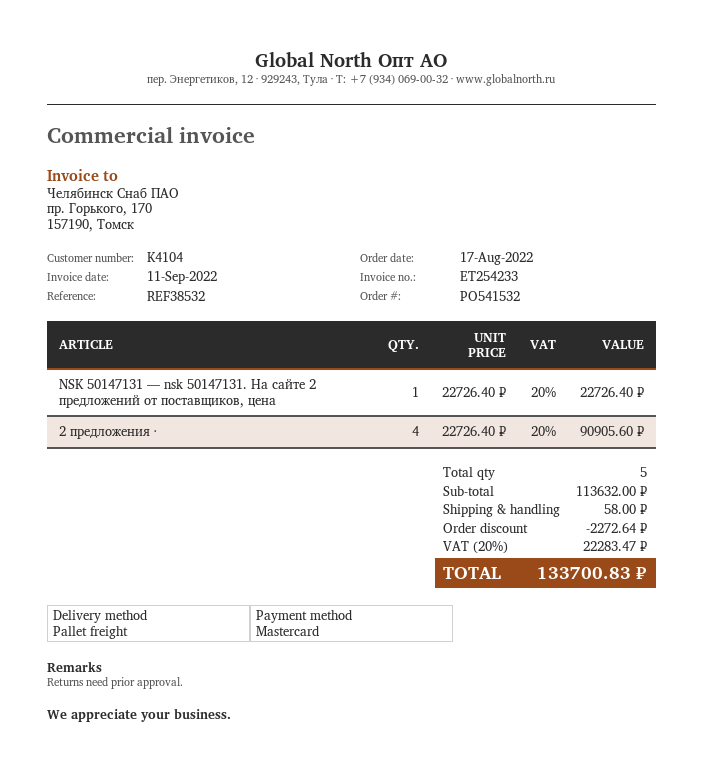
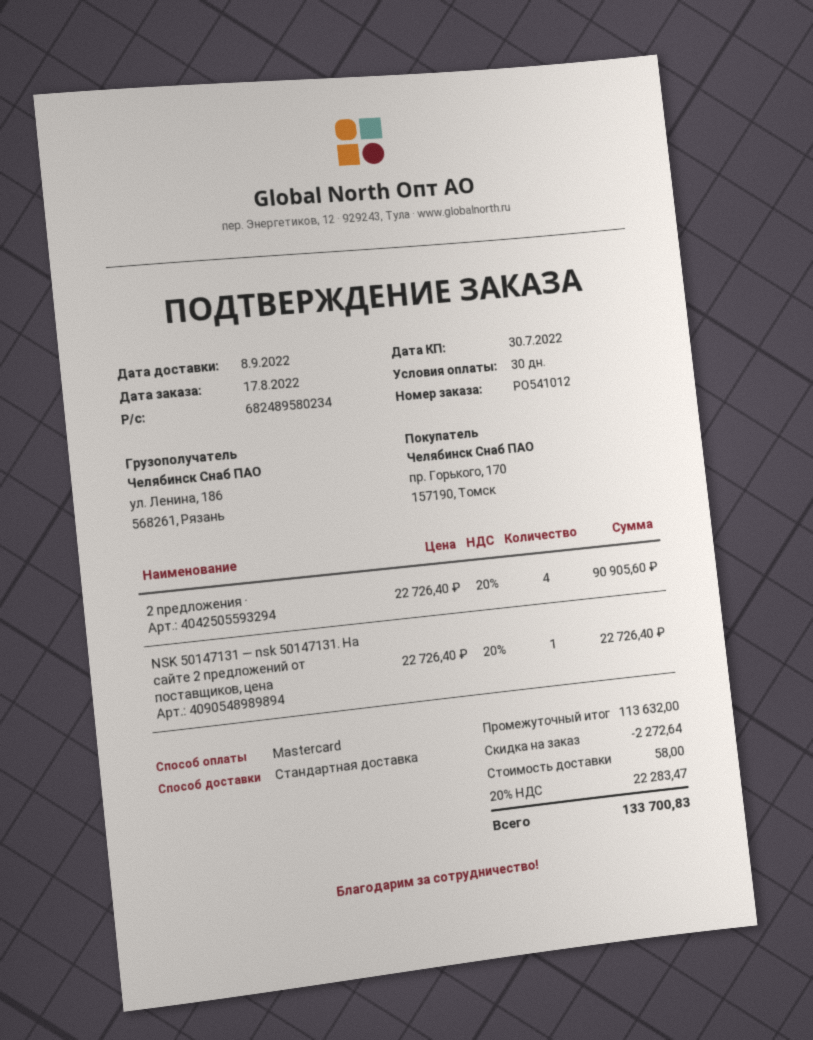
order number: PO541532 -> PO541012
shipping method: pallet freight -> standard

